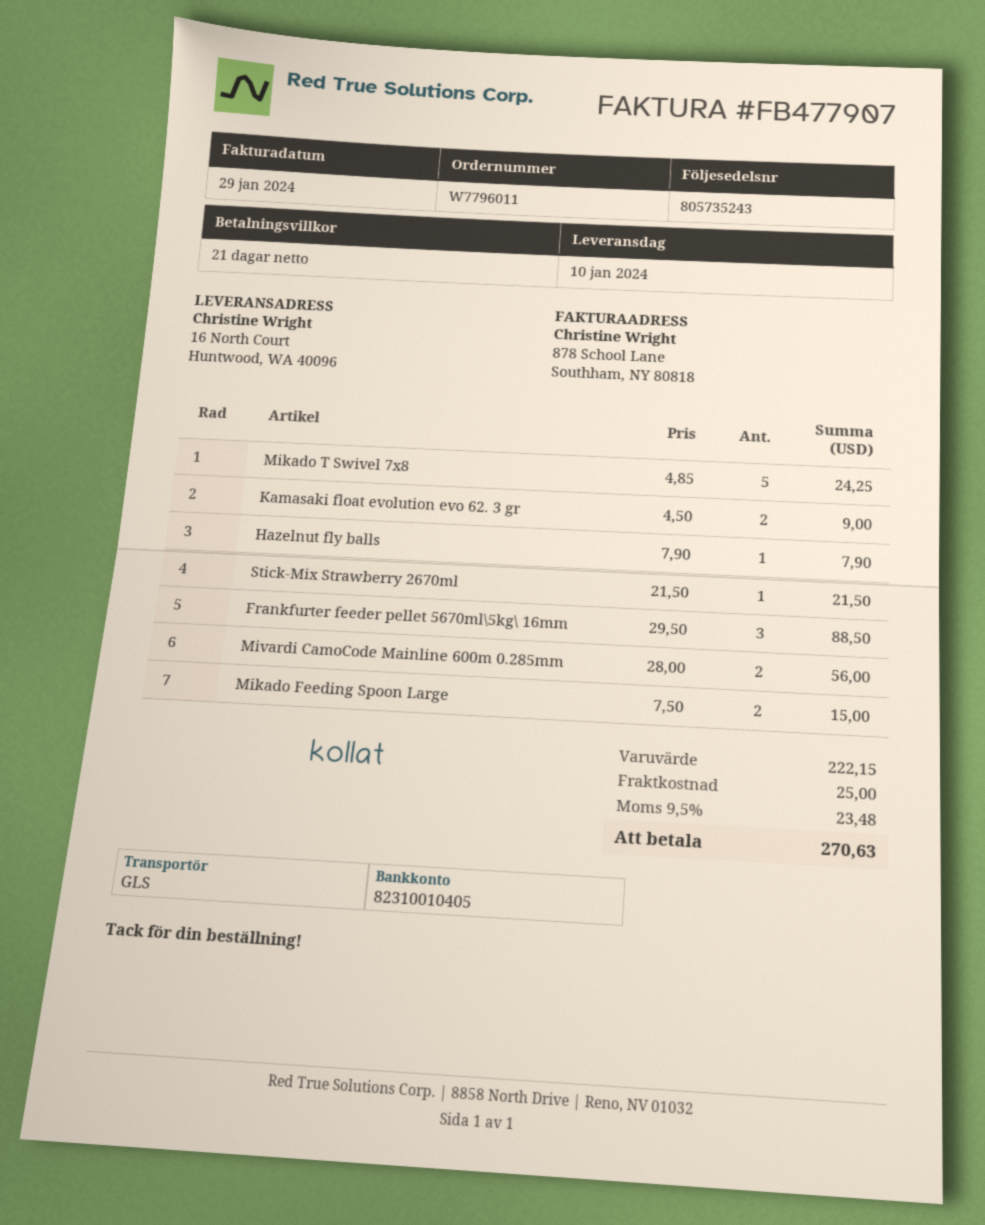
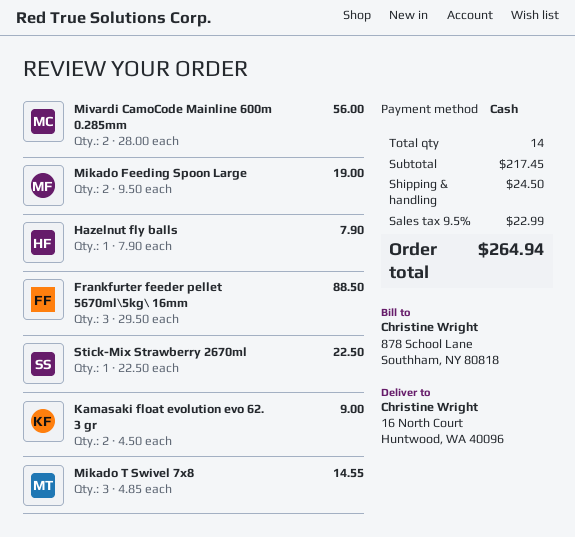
Mikado T Swivel 7x8: 5 x 4.85 = 24.25 -> 3 x 4.85 = 14.55
Stick-Mix Strawberry 2670ml: 1 x 21.50 = 21.50 -> 1 x 22.50 = 22.50
Mikado Feeding Spoon Large: 2 x 7.50 = 15.00 -> 2 x 9.50 = 19.00
subtotal: 222.15 -> 217.45
shipping: 25.00 -> 24.50
tax: 9.5% = 23.48 -> 9.5% = 22.99
total: 270.63 -> 264.94

